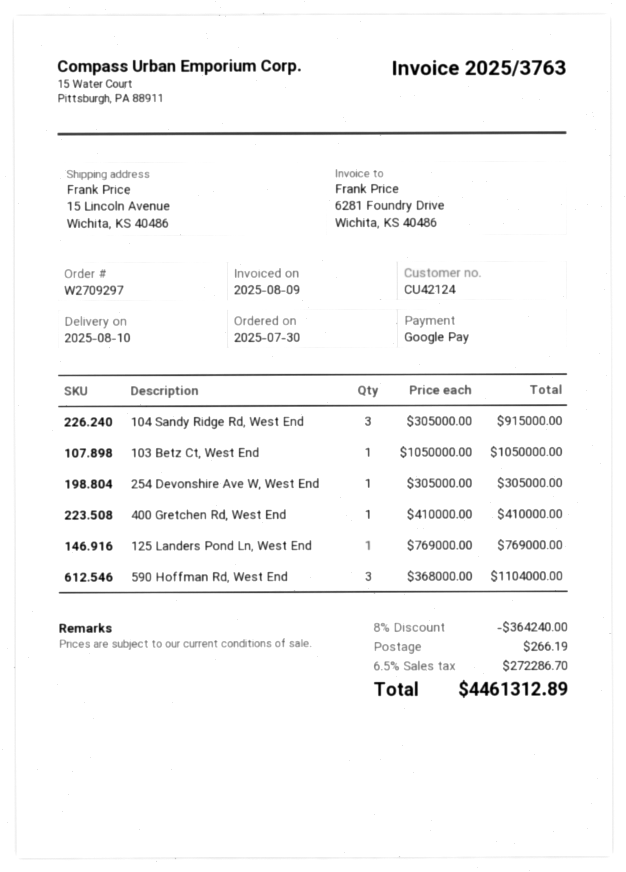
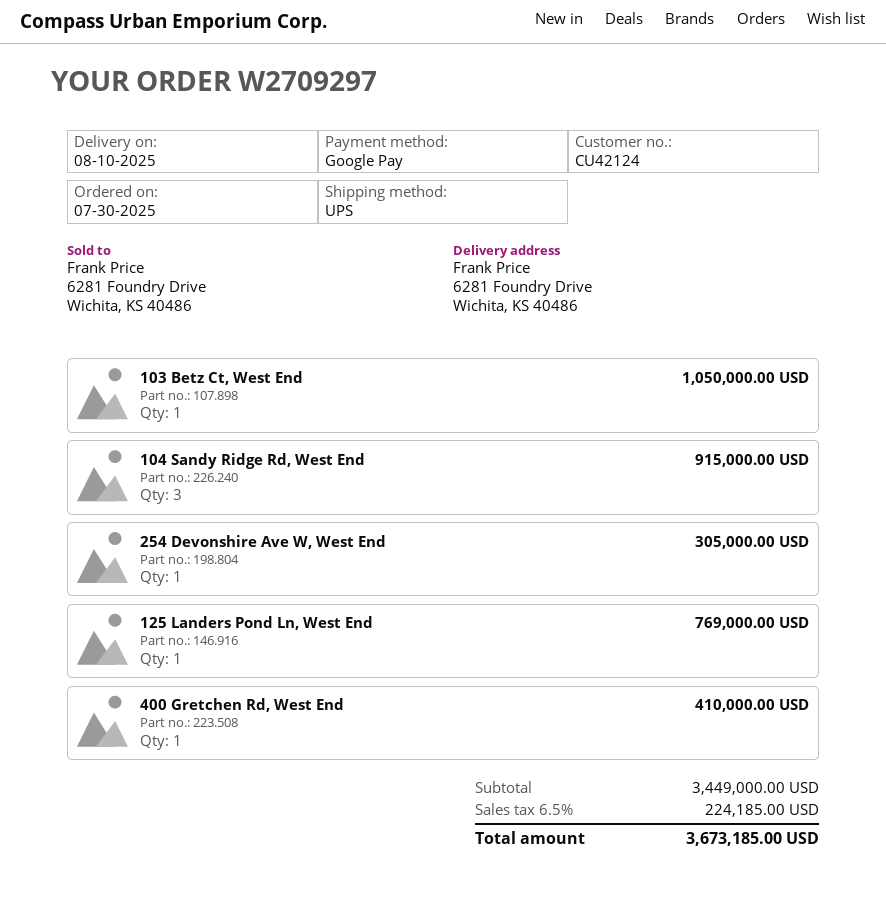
ship to: 15 Lincoln Avenue, Wichita, KS 40486 -> 6281 Foundry Drive, Wichita, KS 40486
590 Hoffman Rd, West End: 3 for 1104000.00 -> none
discount: 8% = 364240.00 -> none
shipping: 266.19 -> none
tax: 6.5% = 272286.70 -> 6.5% = 224185.00
total: 4461312.89 -> 3673185.00

